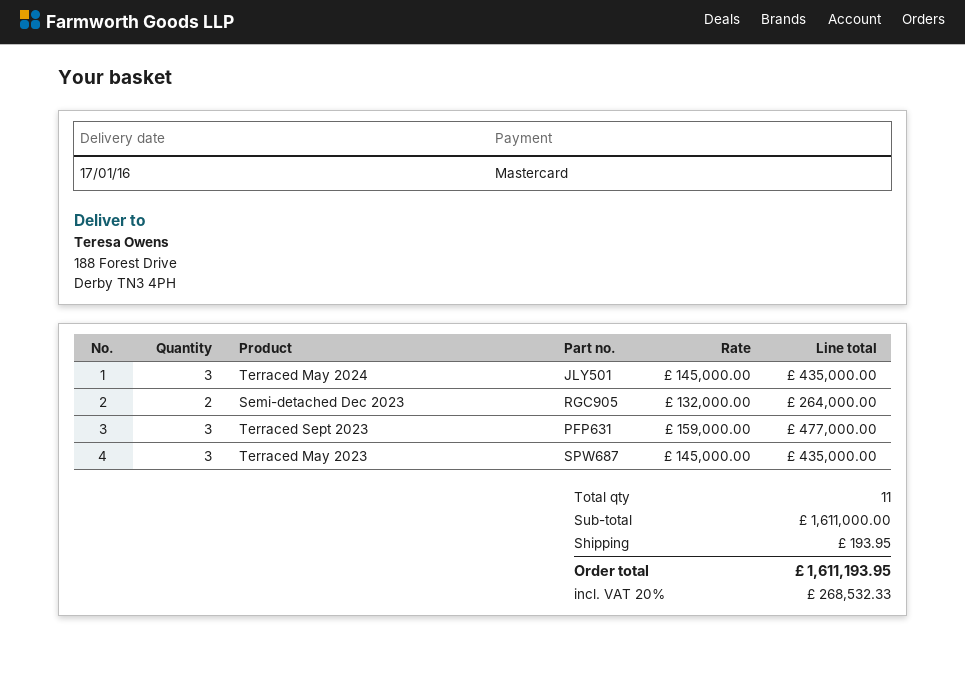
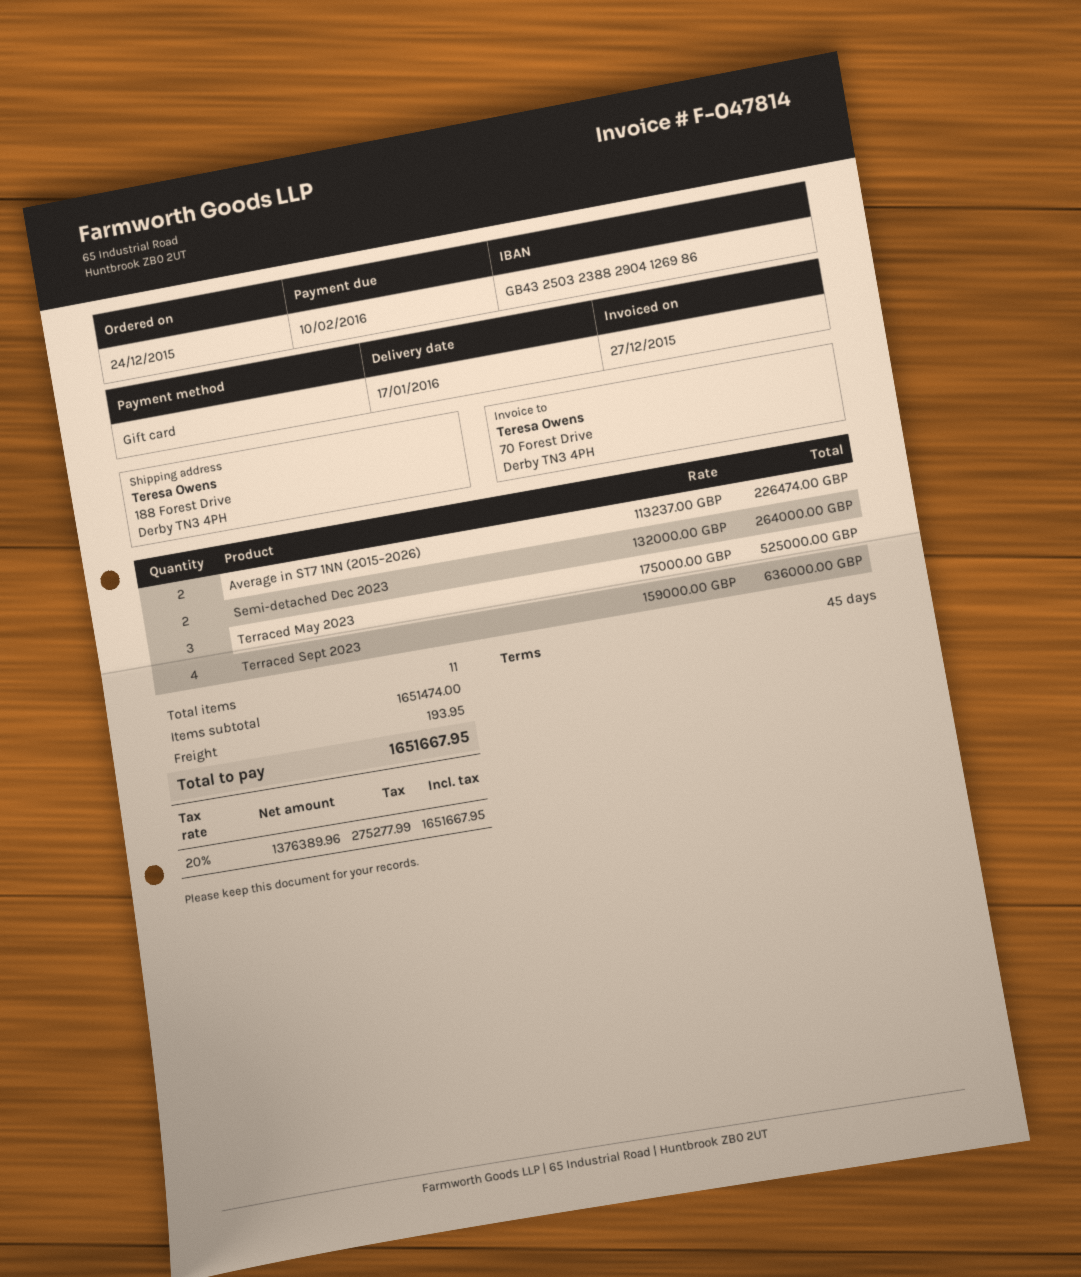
payment method: Mastercard -> gift card
Terraced May 2024: 3 x 145000.00 = 435000.00 -> none
Terraced Sept 2023: 3 x 159000.00 = 477000.00 -> 4 x 159000.00 = 636000.00
Terraced May 2023: 3 x 145000.00 = 435000.00 -> 3 x 175000.00 = 525000.00
Average in ST7 1NN (2015–2026): none -> 2 x 113237.00 = 226474.00
subtotal: 1611000.00 -> 1651474.00
tax: 20% = 268532.33 -> 20% = 275277.99
total: 1611193.95 -> 1651667.95

